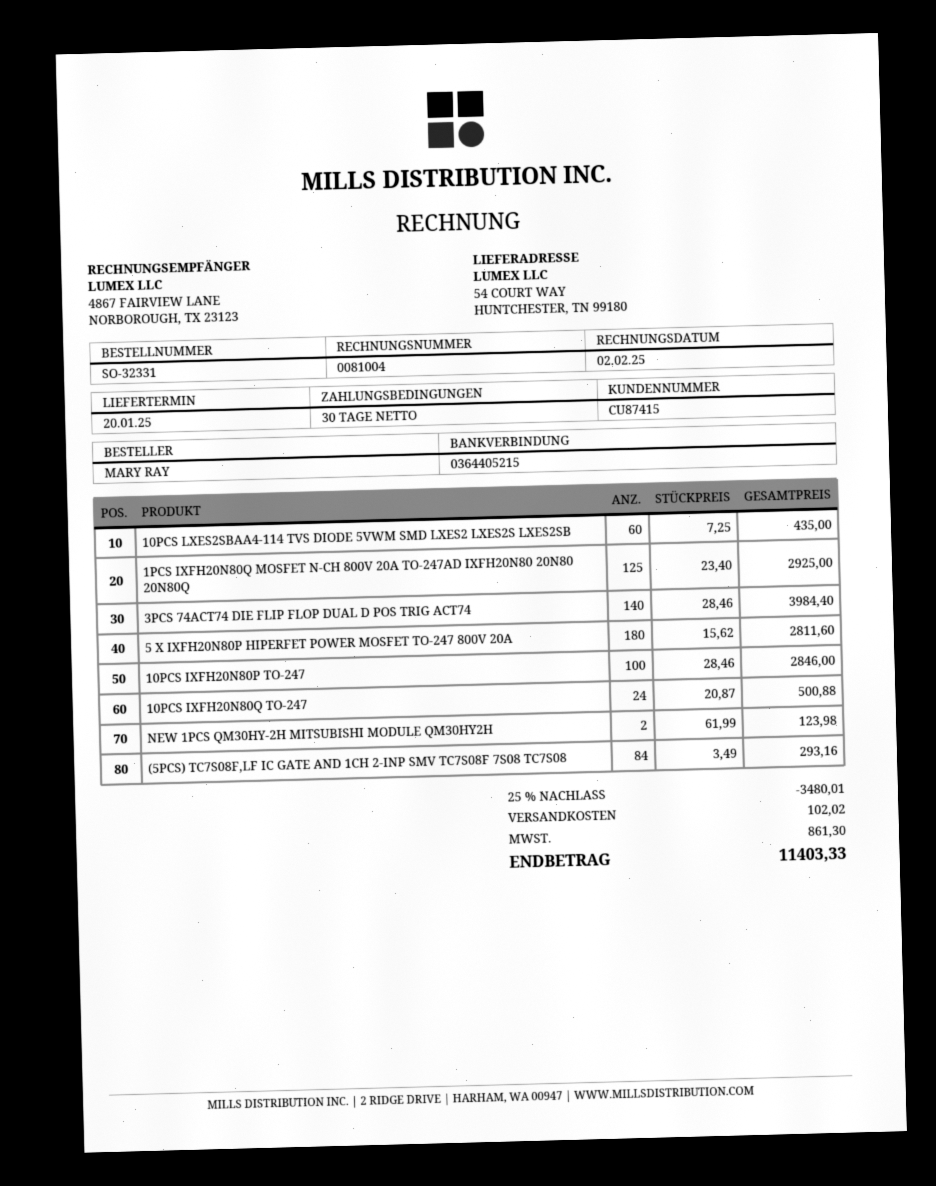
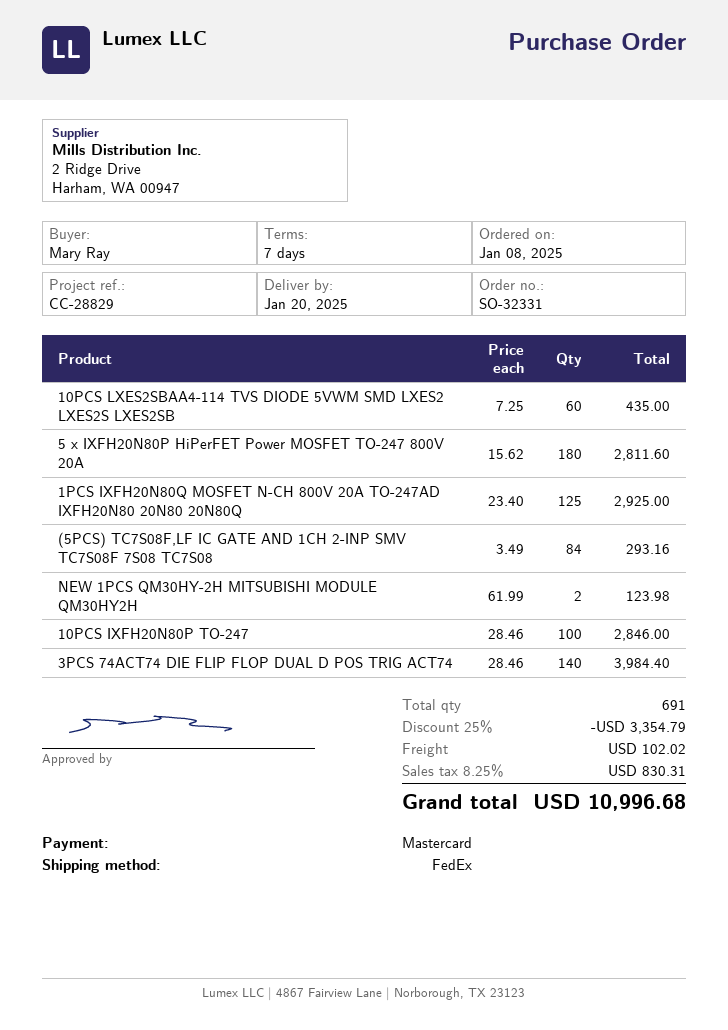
payment terms: 30 days -> 7 days
10PCS IXFH20N80Q TO-247: 24 x 20.87 = 500.88 -> none
discount: 25% = 3480.01 -> 25% = 3354.79
tax: 861.30 -> 830.31
total: 11403.33 -> 10996.68

